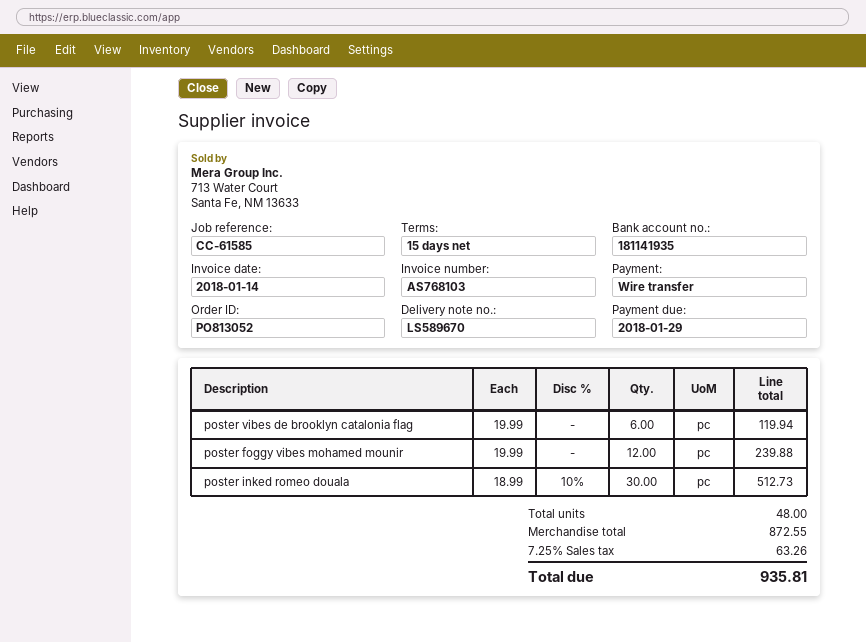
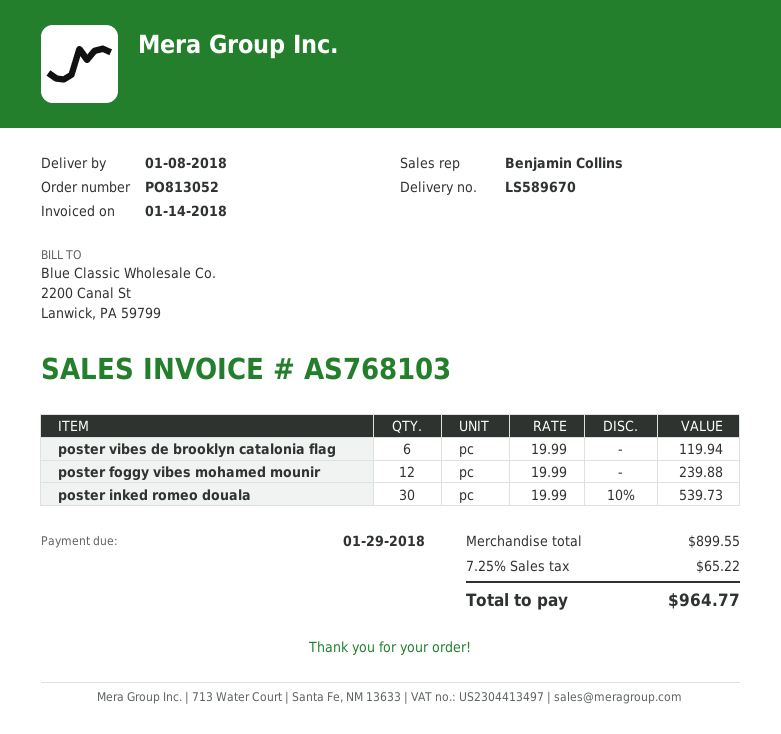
poster inked romeo douala: 30 x 18.99 - 10% = 512.73 -> 30 x 19.99 - 10% = 539.73
subtotal: 872.55 -> 899.55
tax: 7.25% = 63.26 -> 7.25% = 65.22
total: 935.81 -> 964.77

